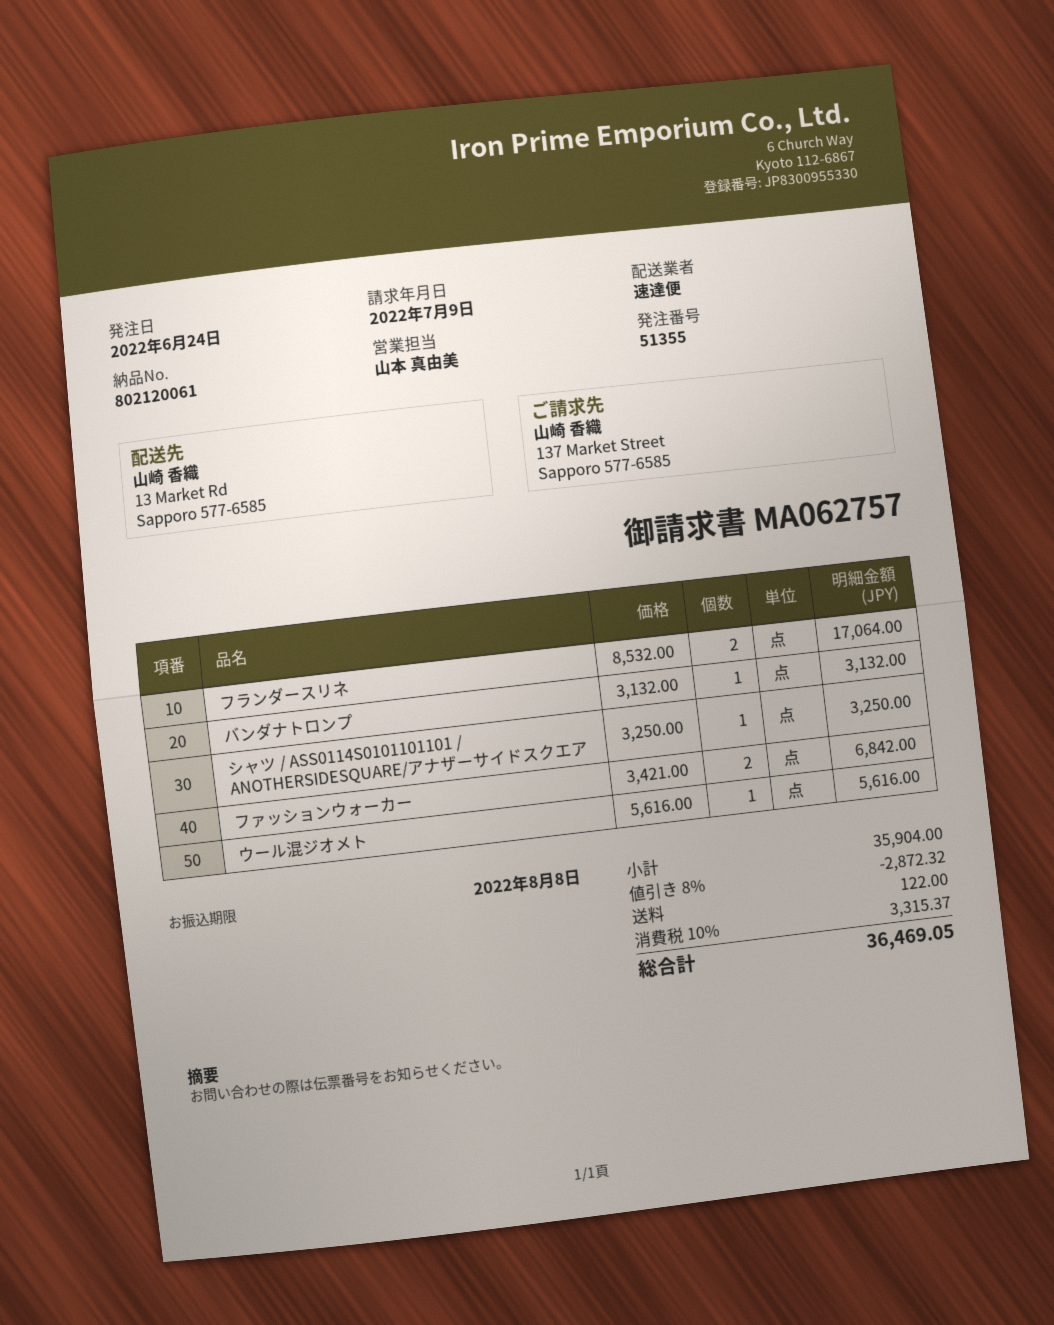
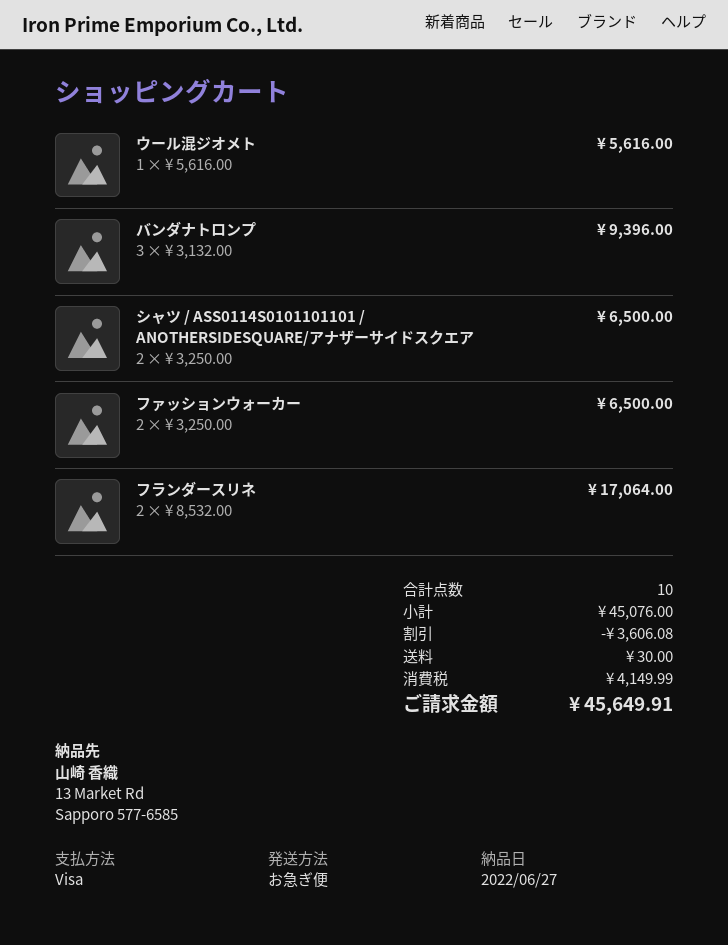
バンダナトロンプ: 1 x 3132.00 = 3132.00 -> 3 x 3132.00 = 9396.00
シャツ / ASS0114S0101101101 / ANOTHERSIDESQUARE/アナザーサイドスクエア: 1 x 3250.00 = 3250.00 -> 2 x 3250.00 = 6500.00
ファッションウォーカー: 2 x 3421.00 = 6842.00 -> 2 x 3250.00 = 6500.00
subtotal: 35904.00 -> 45076.00
discount: 2872.32 -> 3606.08
shipping: 122.00 -> 30.00
tax: 3315.37 -> 4149.99
total: 36469.05 -> 45649.91

